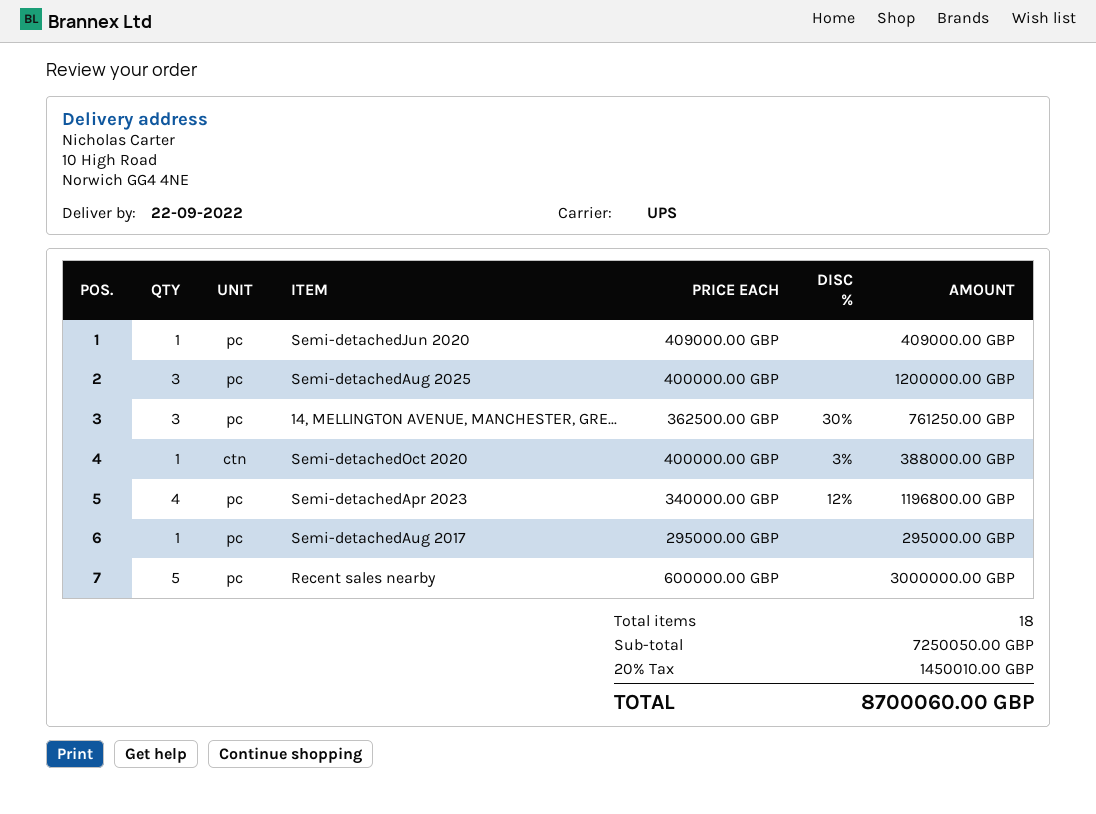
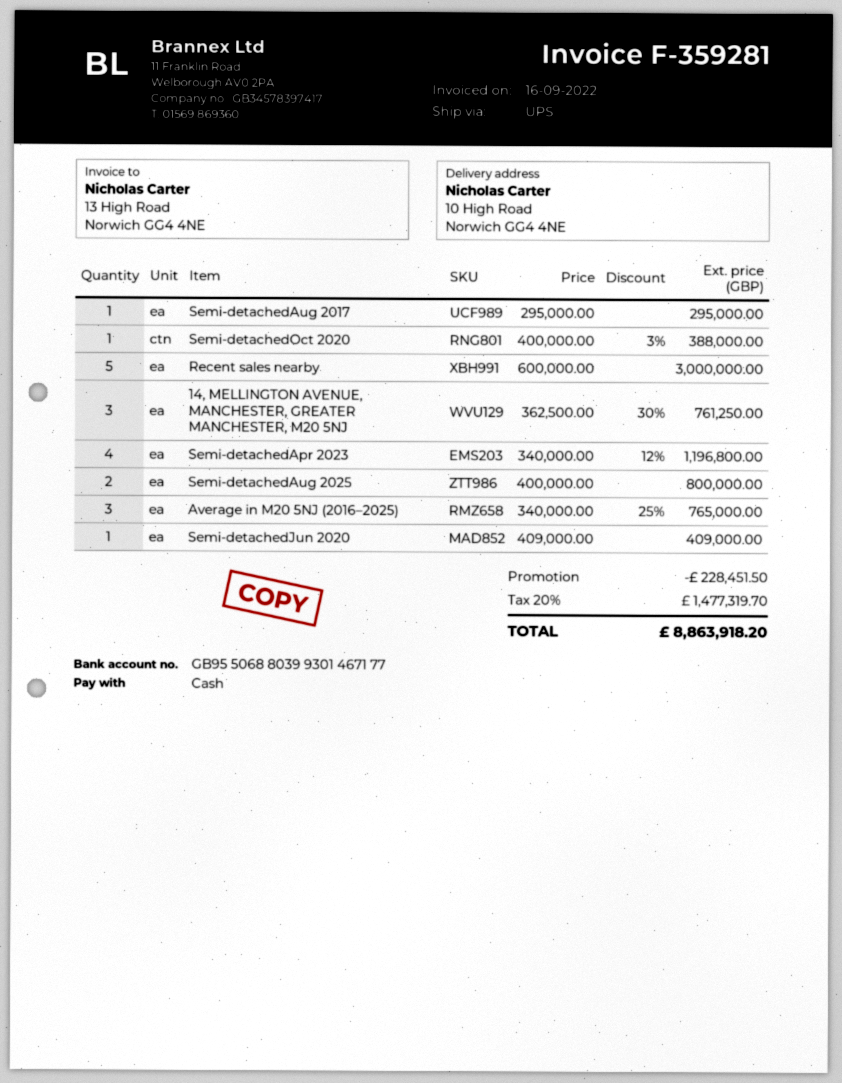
Semi-detachedAug 2025: 3 x 400000.00 = 1200000.00 -> 2 x 400000.00 = 800000.00
Average in M20 5NJ (2016–2025): none -> 3 x 340000.00 - 25% = 765000.00
discount: none -> 228451.50
tax: 20% = 1450010.00 -> 20% = 1477319.70
total: 8700060.00 -> 8863918.20

